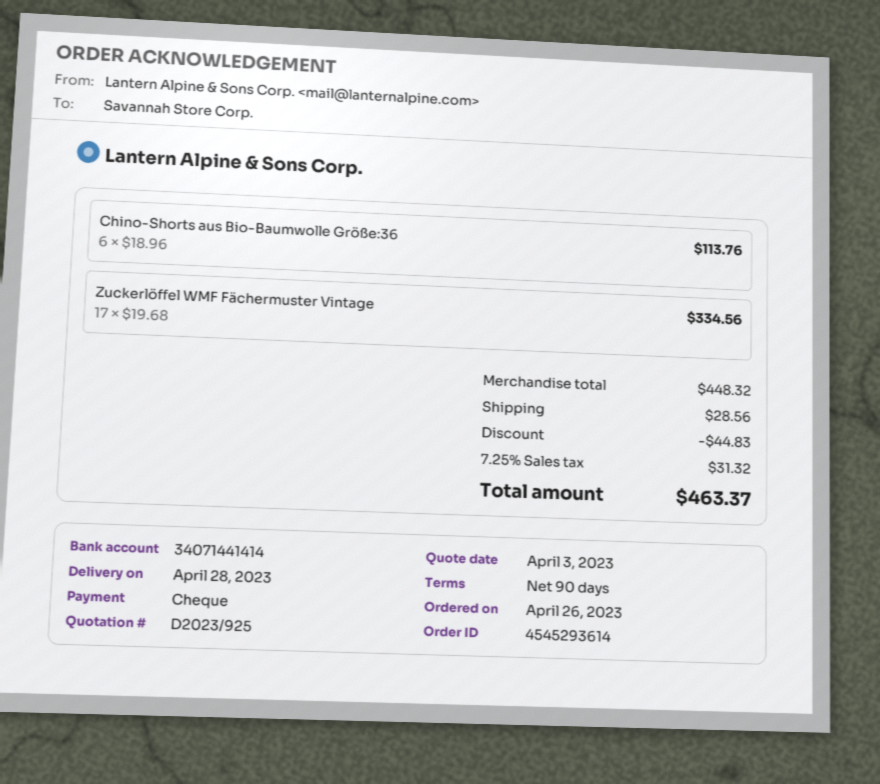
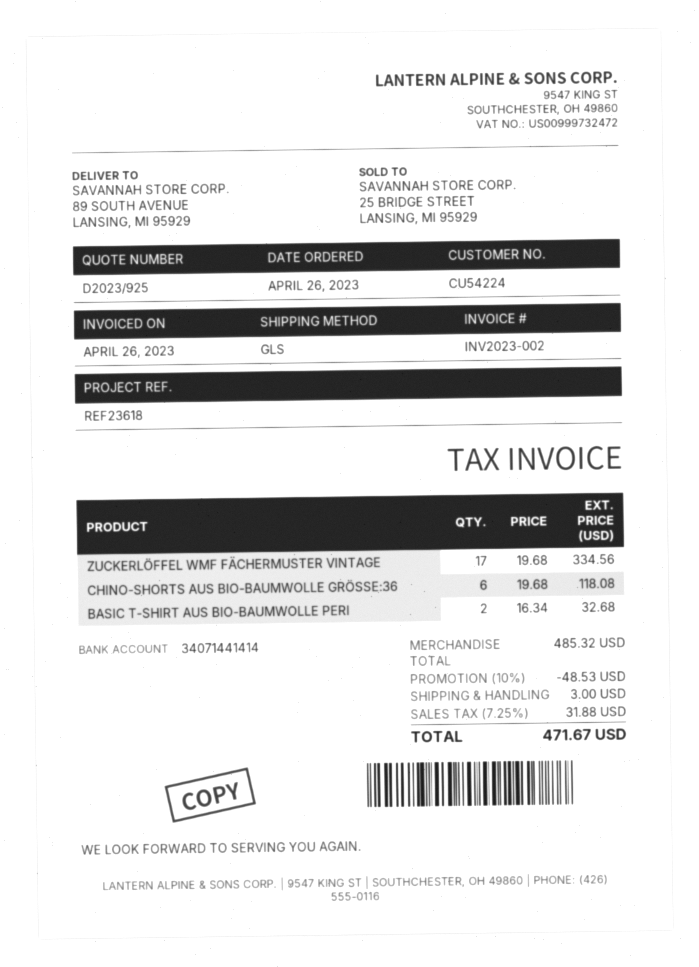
Chino-Shorts aus Bio-Baumwolle Größe:36: 6 x 18.96 = 113.76 -> 6 x 19.68 = 118.08
BASIC T-SHIRT AUS BIO-BAUMWOLLE PERI: none -> 2 x 16.34 = 32.68
subtotal: 448.32 -> 485.32
discount: 44.83 -> 48.53
shipping: 28.56 -> 3.00
tax: 7.25% = 31.32 -> 7.25% = 31.88
total: 463.37 -> 471.67

